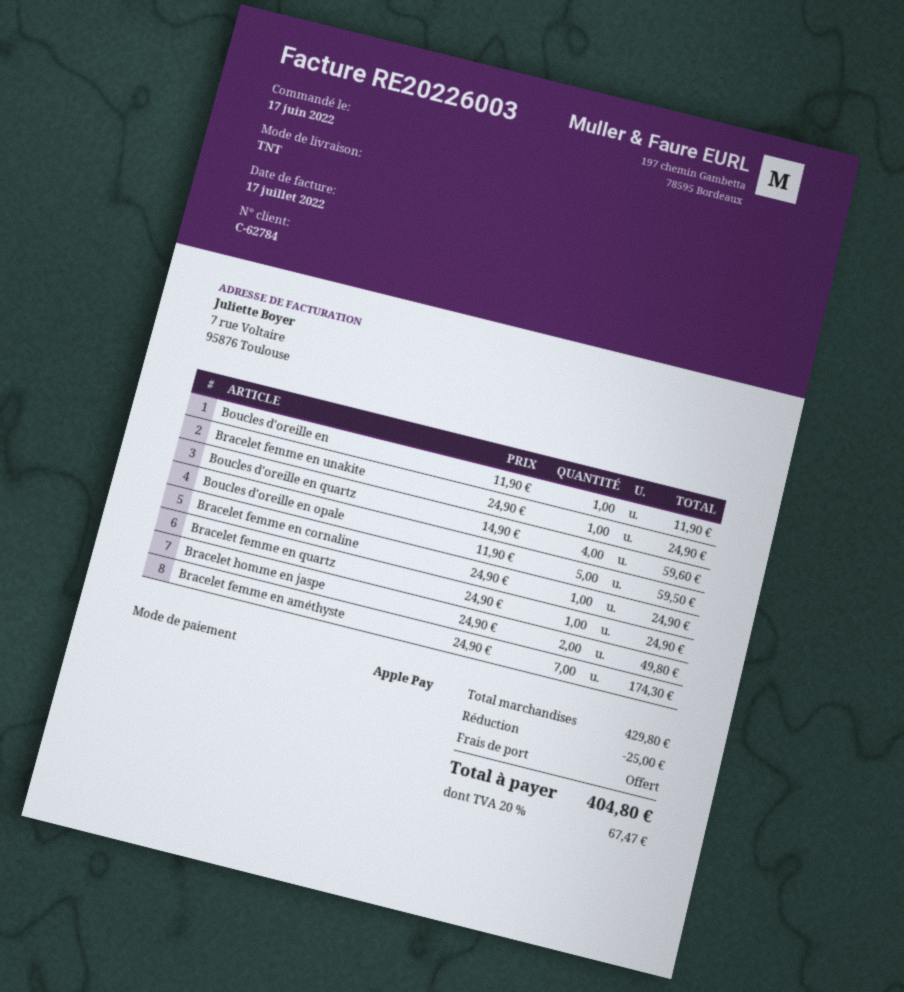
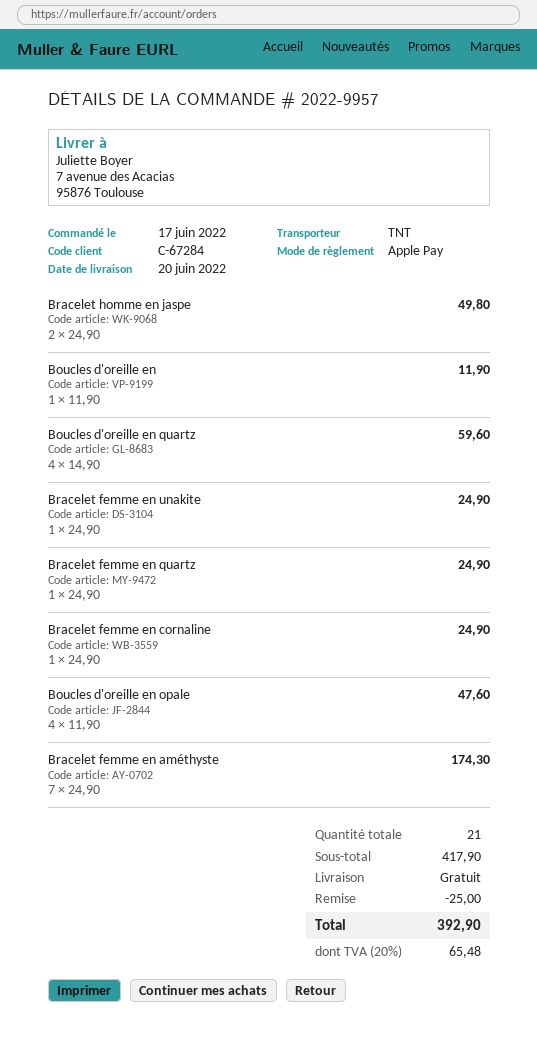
customer number: C-62784 -> C-67284
Boucles d'oreille en opale: 5 x 11.90 = 59.50 -> 4 x 11.90 = 47.60
subtotal: 429.80 -> 417.90
tax: 20% = 67.47 -> 20% = 65.48
total: 404.80 -> 392.90

